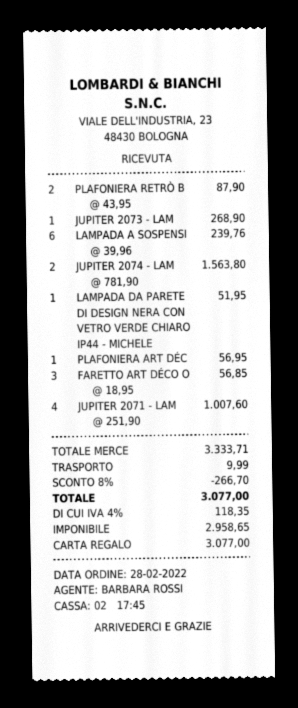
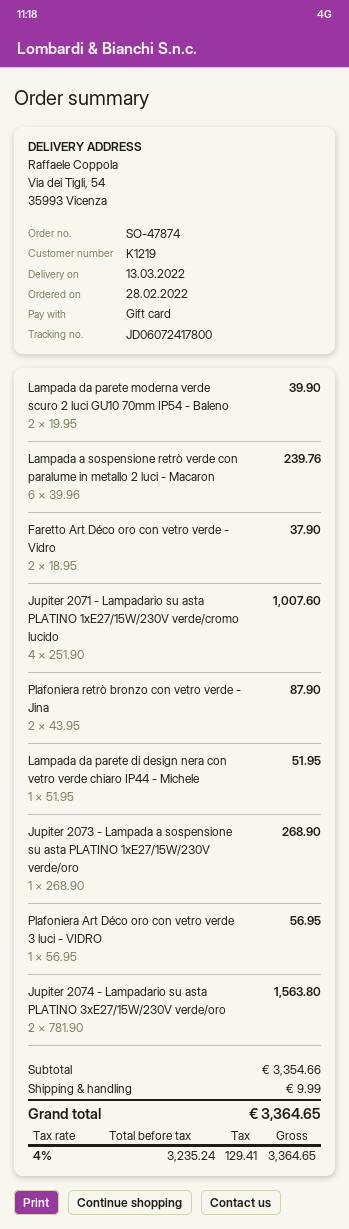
FARETTO ART DÉCO O: 3 x 18.95 = 56.85 -> 2 x 18.95 = 37.90
Lampada da parete moderna verde scuro 2 luci GU10 70mm IP54 - Baleno: none -> 2 x 19.95 = 39.90
subtotal: 3333.71 -> 3354.66
discount: 8% = 266.70 -> none
net: 2958.65 -> 3235.24
tax: 4% = 118.35 -> 4% = 129.41
total: 3077.00 -> 3364.65

